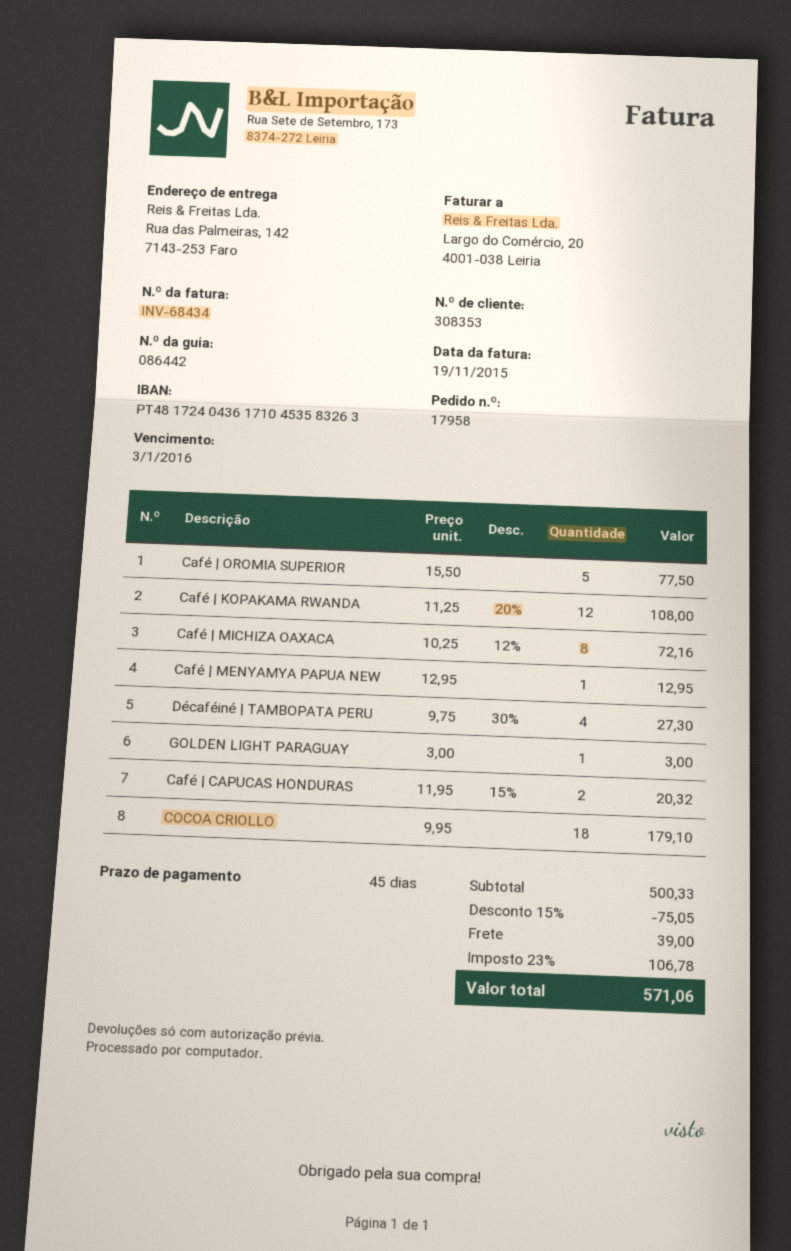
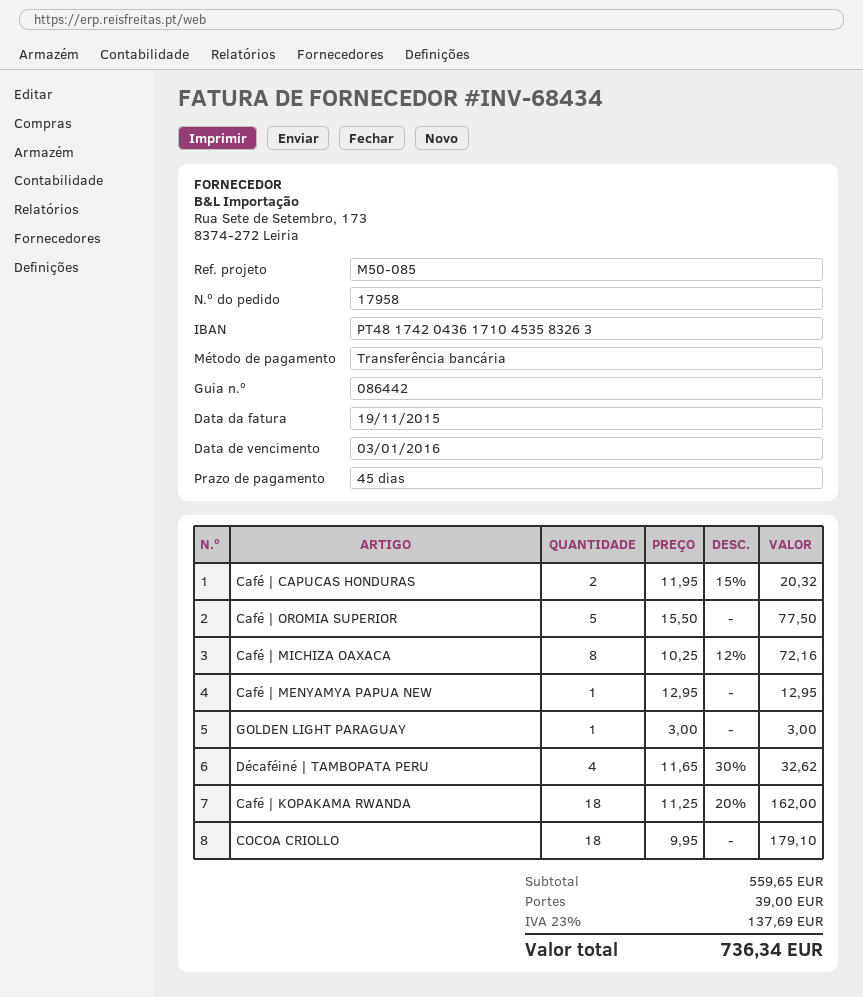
bank account: PT48172404361710453583263 -> PT48174204361710453583263
Café | KOPAKAMA RWANDA: 12 x 11.25 - 20% = 108.00 -> 18 x 11.25 - 20% = 162.00
Décaféiné | TAMBOPATA PERU: 4 x 9.75 - 30% = 27.30 -> 4 x 11.65 - 30% = 32.62
subtotal: 500.33 -> 559.65
discount: 15% = 75.05 -> none
tax: 23% = 106.78 -> 23% = 137.69
total: 571.06 -> 736.34

